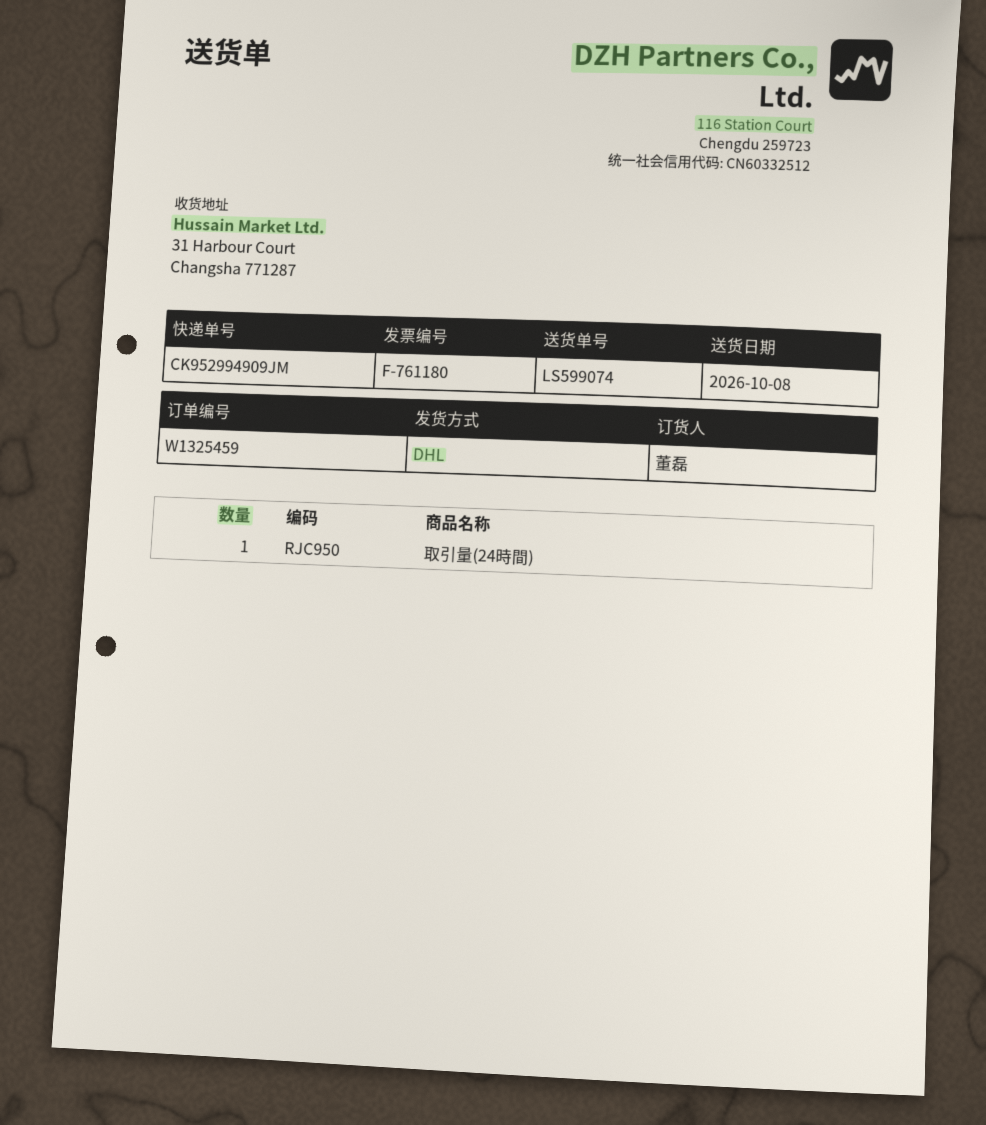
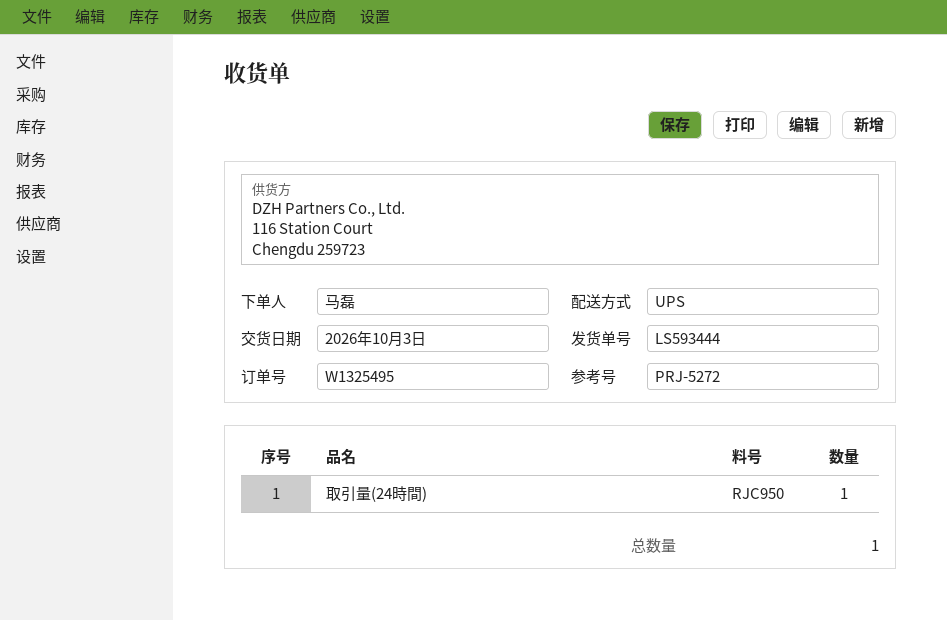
order number: W1325459 -> W1325495
delivery note number: LS599074 -> LS593444
delivery date: 2026-10-08 -> 2026-10-03
ordered by: 董磊 -> 马磊
shipping method: DHL -> UPS

